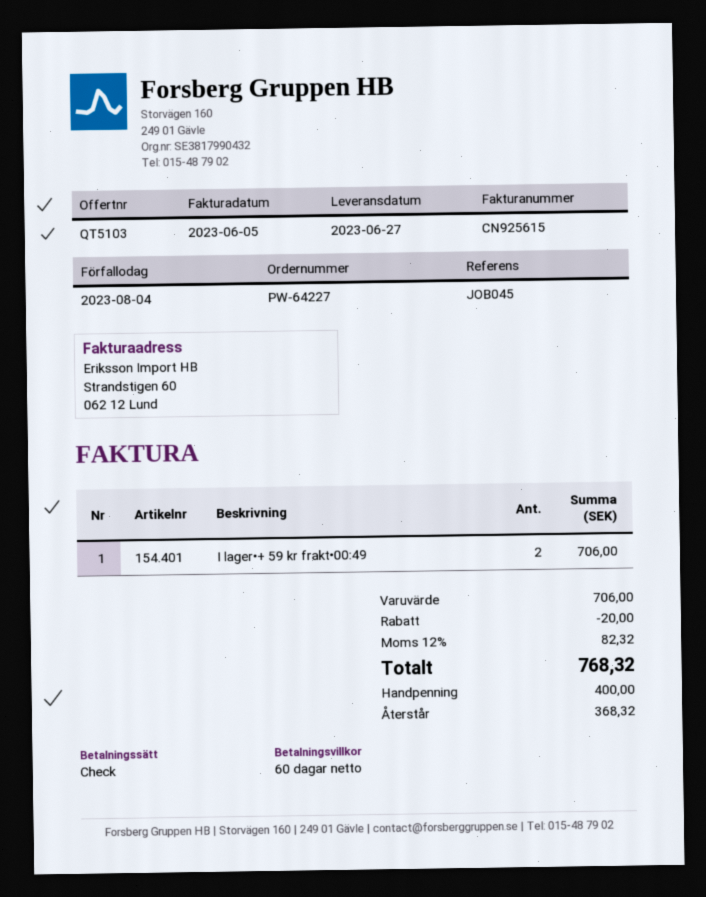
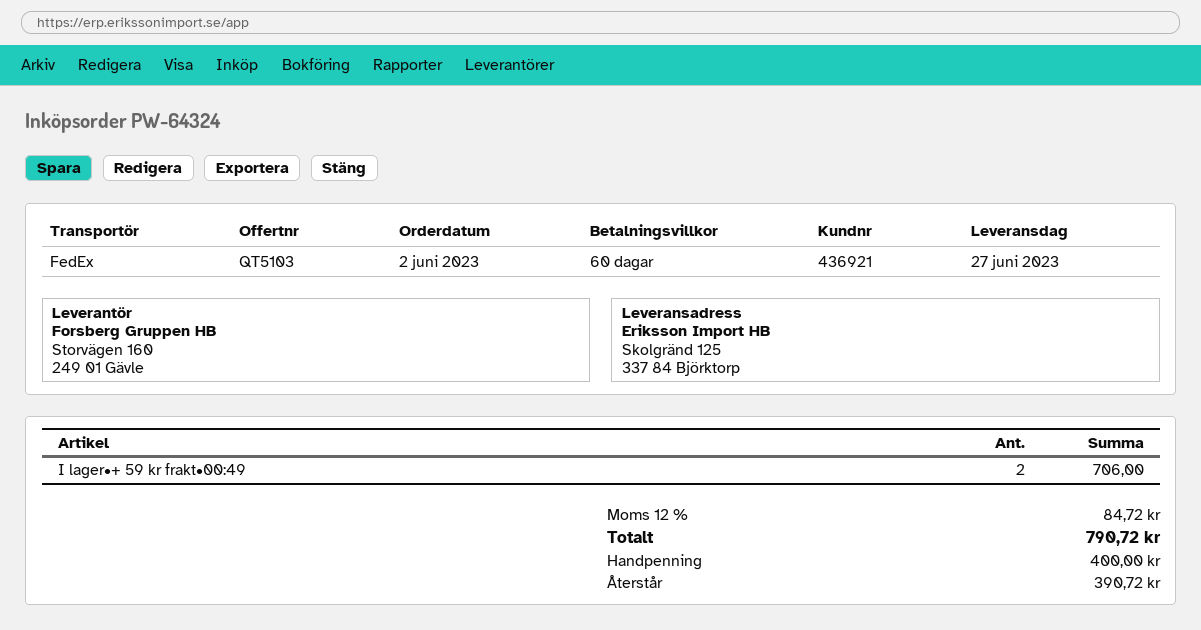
order number: PW-64227 -> PW-64324
discount: 20.00 -> none
tax: 12% = 82.32 -> 12% = 84.72
total: 768.32 -> 790.72
balance: 368.32 -> 390.72

